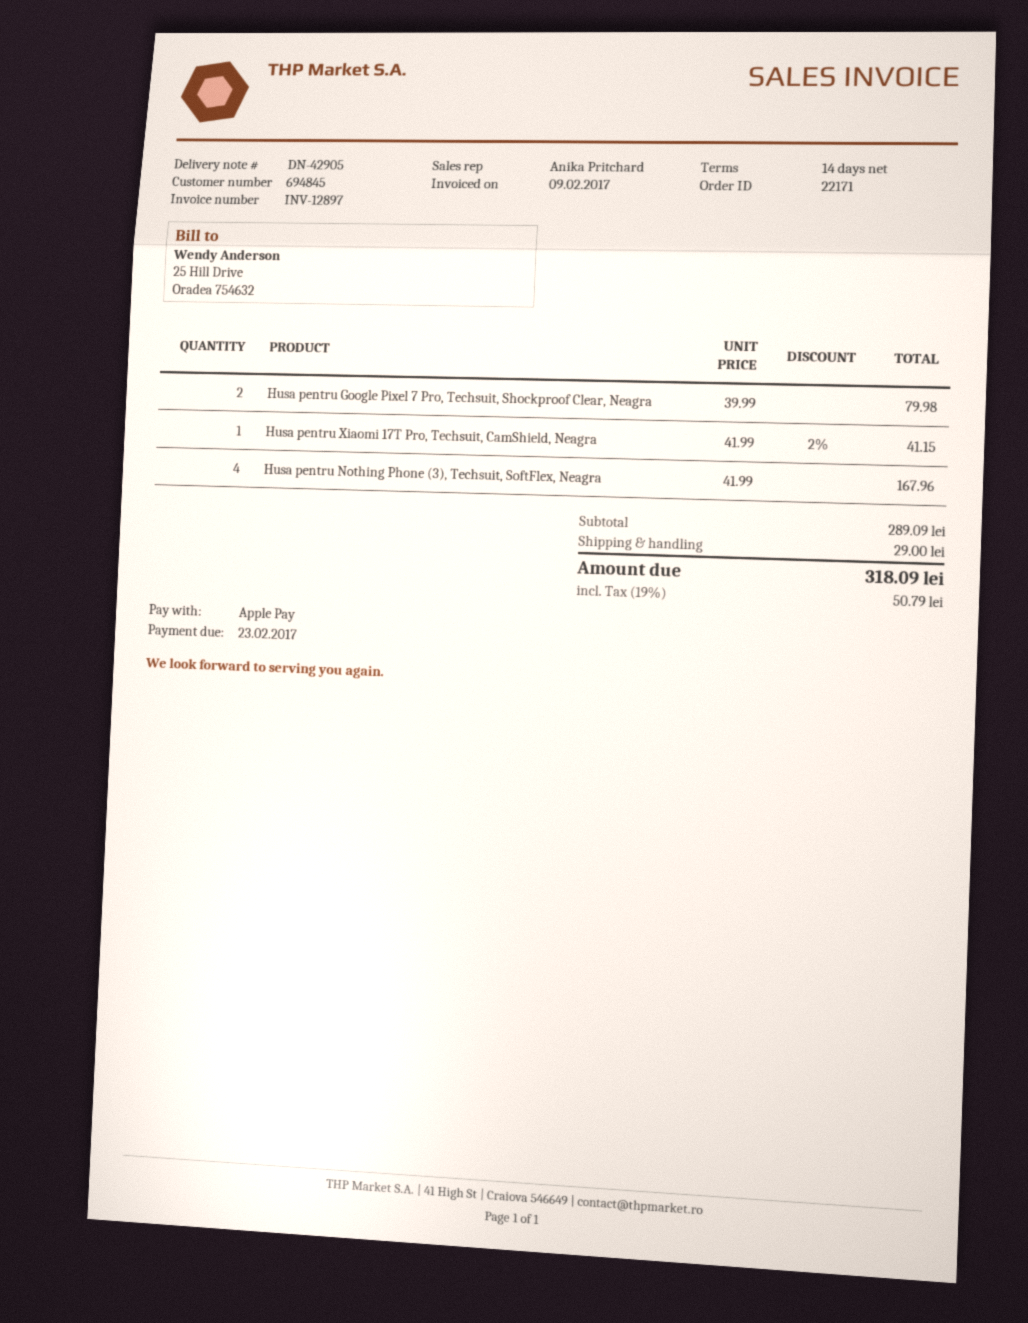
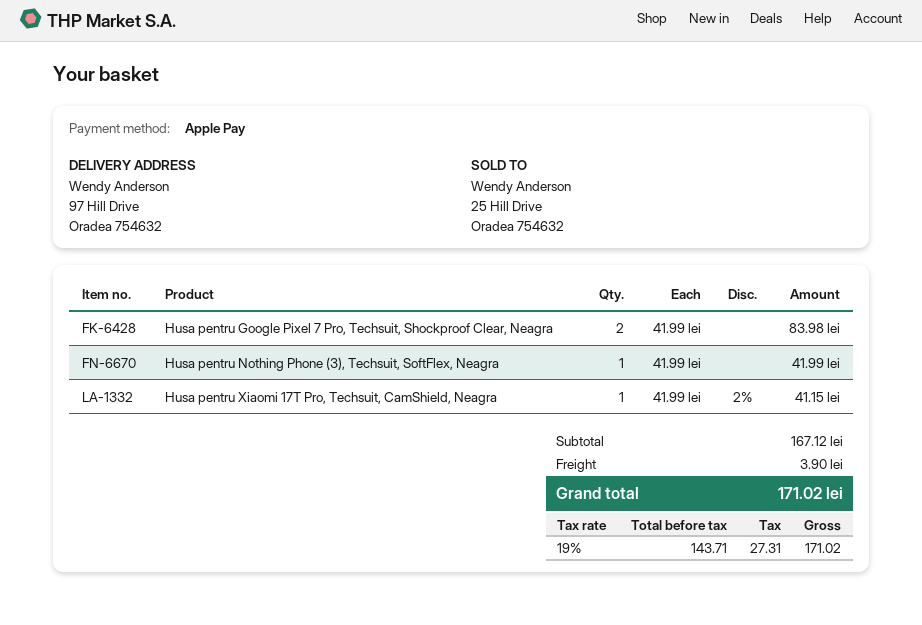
Husa pentru Google Pixel 7 Pro, Techsuit, Shockproof Clear, Neagra: 2 x 39.99 = 79.98 -> 2 x 41.99 = 83.98
Husa pentru Nothing Phone (3), Techsuit, SoftFlex, Neagra: 4 x 41.99 = 167.96 -> 1 x 41.99 = 41.99
subtotal: 289.09 -> 167.12
shipping: 29.00 -> 3.90
tax: 19% = 50.79 -> 19% = 27.31
total: 318.09 -> 171.02

